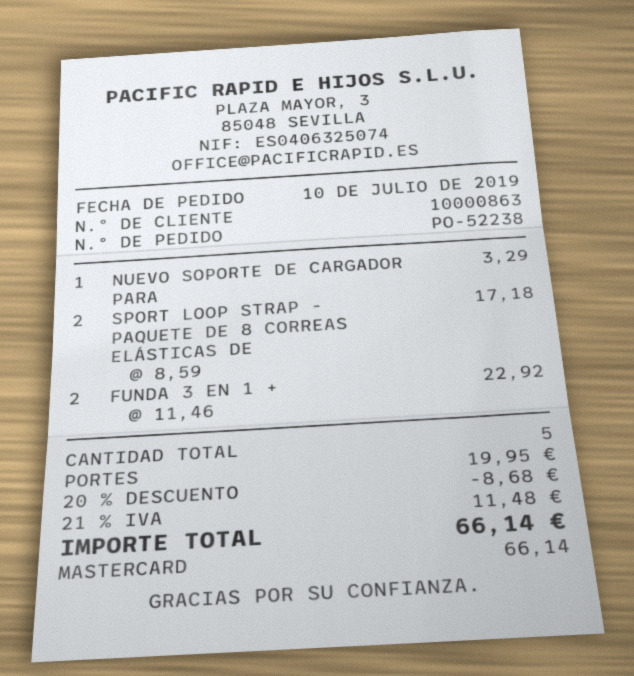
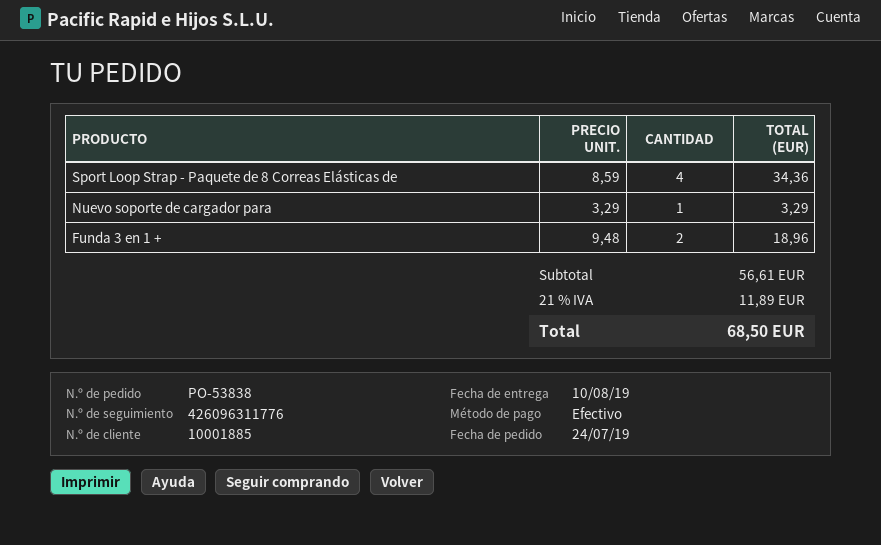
order number: PO-52238 -> PO-53838
order date: 2019-07-10 -> 2019-07-24
customer number: 10000863 -> 10001885
payment method: Mastercard -> cash
SPORT LOOP STRAP - PAQUETE DE 8 CORREAS ELÁSTICAS DE: 2 x 8.59 = 17.18 -> 4 x 8.59 = 34.36
FUNDA 3 EN 1 +: 2 x 11.46 = 22.92 -> 2 x 9.48 = 18.96
discount: 20% = 8.68 -> none
shipping: 19.95 -> none
tax: 21% = 11.48 -> 21% = 11.89
total: 66.14 -> 68.50

